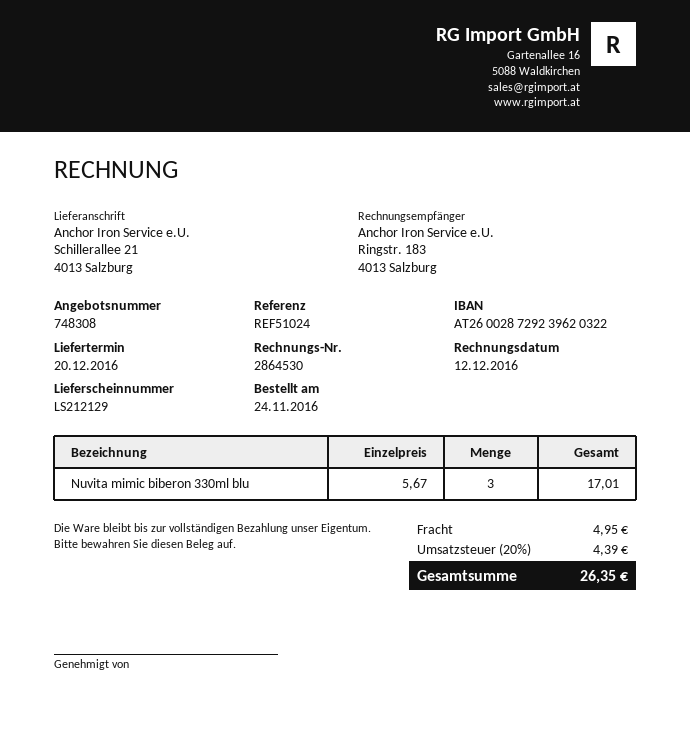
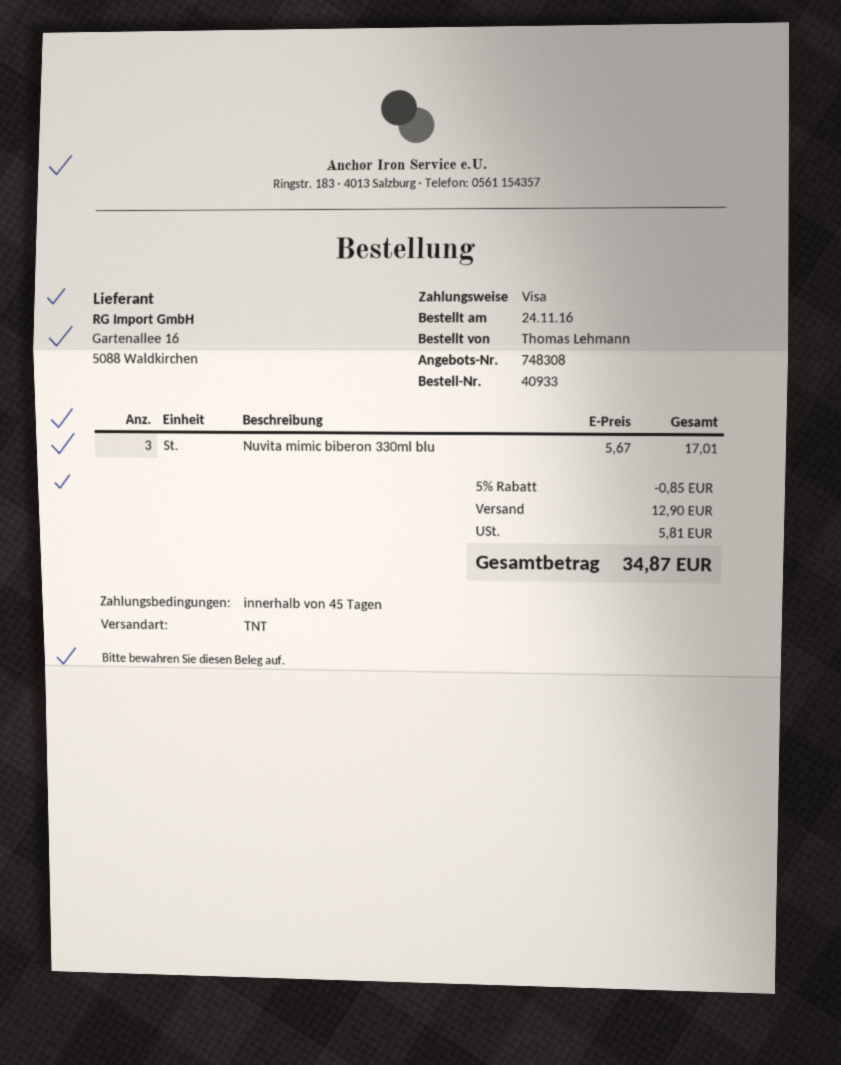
discount: none -> 5% = 0.85
shipping: 4.95 -> 12.90
tax: 4.39 -> 5.81
total: 26.35 -> 34.87

